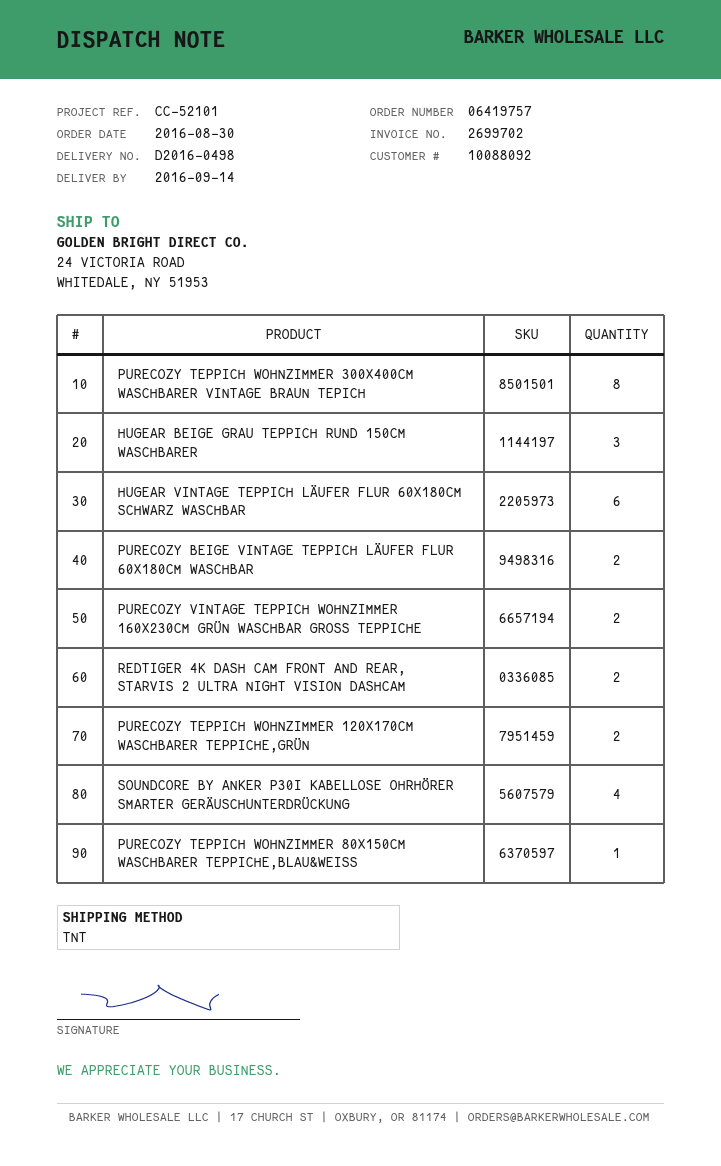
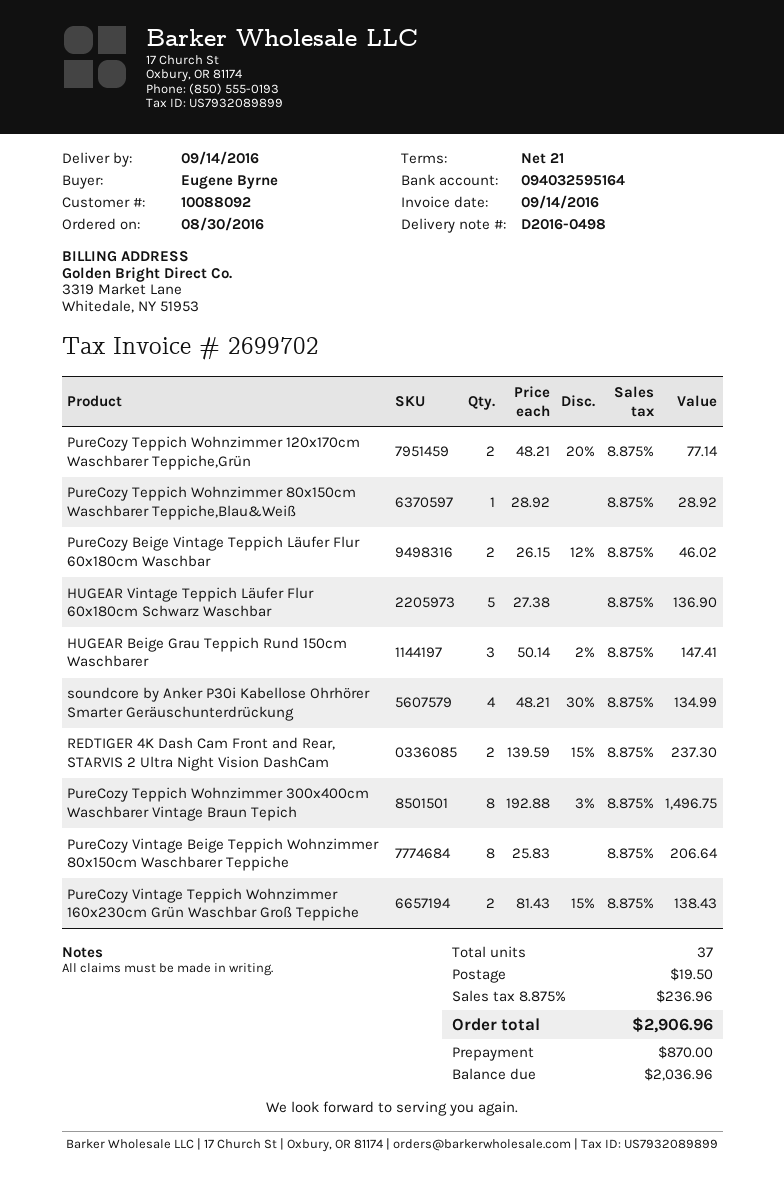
HUGEAR VINTAGE TEPPICH LÄUFER FLUR 60X180CM SCHWARZ WASCHBAR: 6 -> 5
PureCozy Vintage Beige Teppich Wohnzimmer 80x150cm Waschbarer Teppiche: none -> 8

